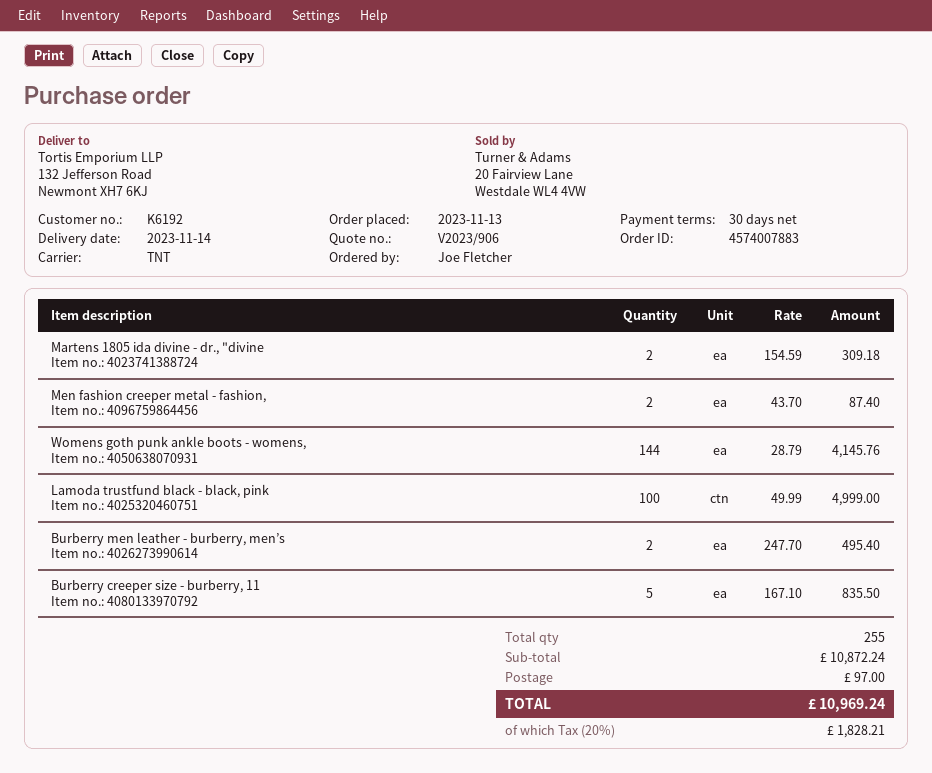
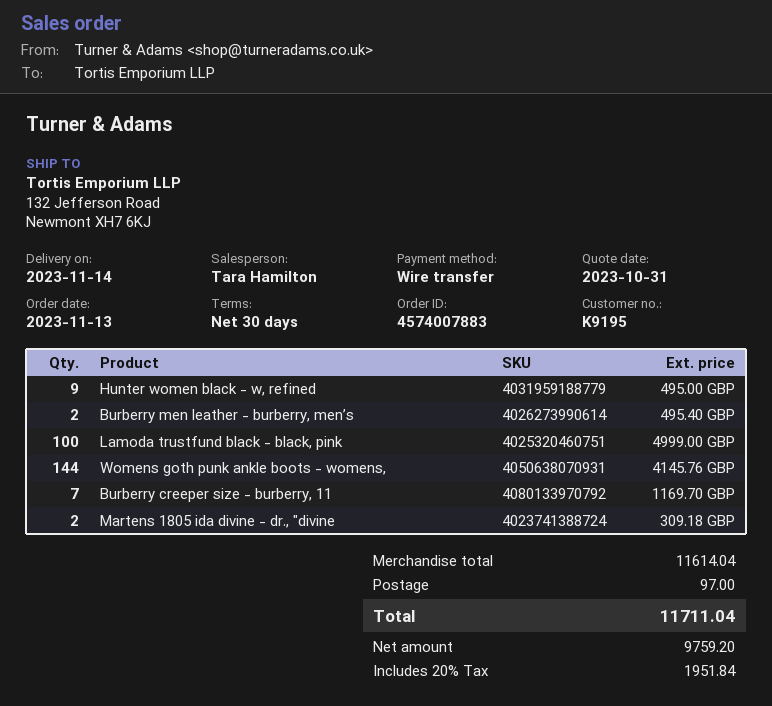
customer number: K6192 -> K9195
Men fashion creeper metal - fashion,: 2 for 87.40 -> none
Burberry creeper size - burberry, 11: 5 for 835.50 -> 7 for 1169.70
Hunter women black - w, refined: none -> 9 for 495.00
subtotal: 10872.24 -> 11614.04
tax: 20% = 1828.21 -> 20% = 1951.84
total: 10969.24 -> 11711.04

